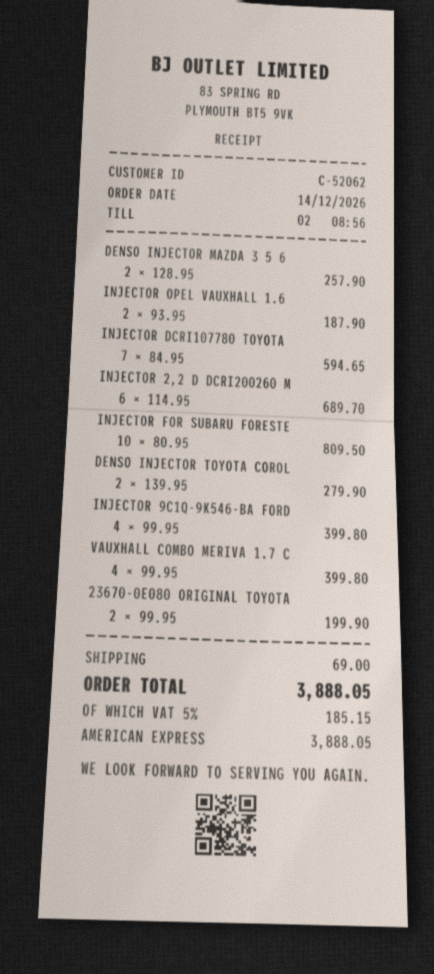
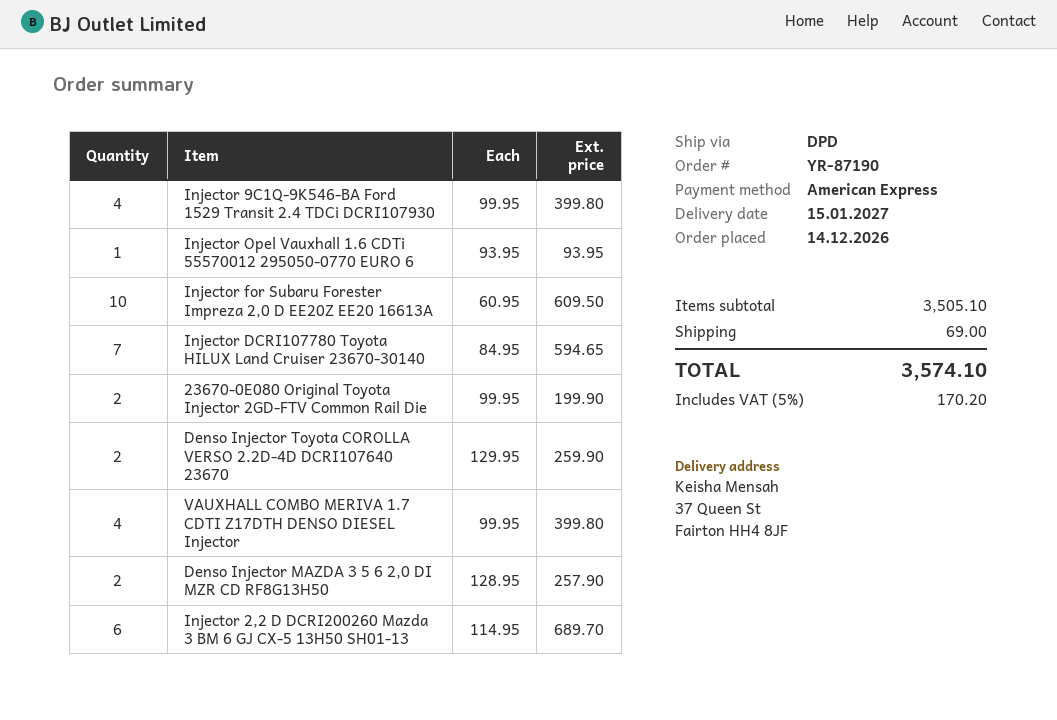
INJECTOR OPEL VAUXHALL 1.6: 2 x 93.95 = 187.90 -> 1 x 93.95 = 93.95
INJECTOR FOR SUBARU FORESTE: 10 x 80.95 = 809.50 -> 10 x 60.95 = 609.50
DENSO INJECTOR TOYOTA COROL: 2 x 139.95 = 279.90 -> 2 x 129.95 = 259.90
tax: 5% = 185.15 -> 5% = 170.20
total: 3888.05 -> 3574.10

